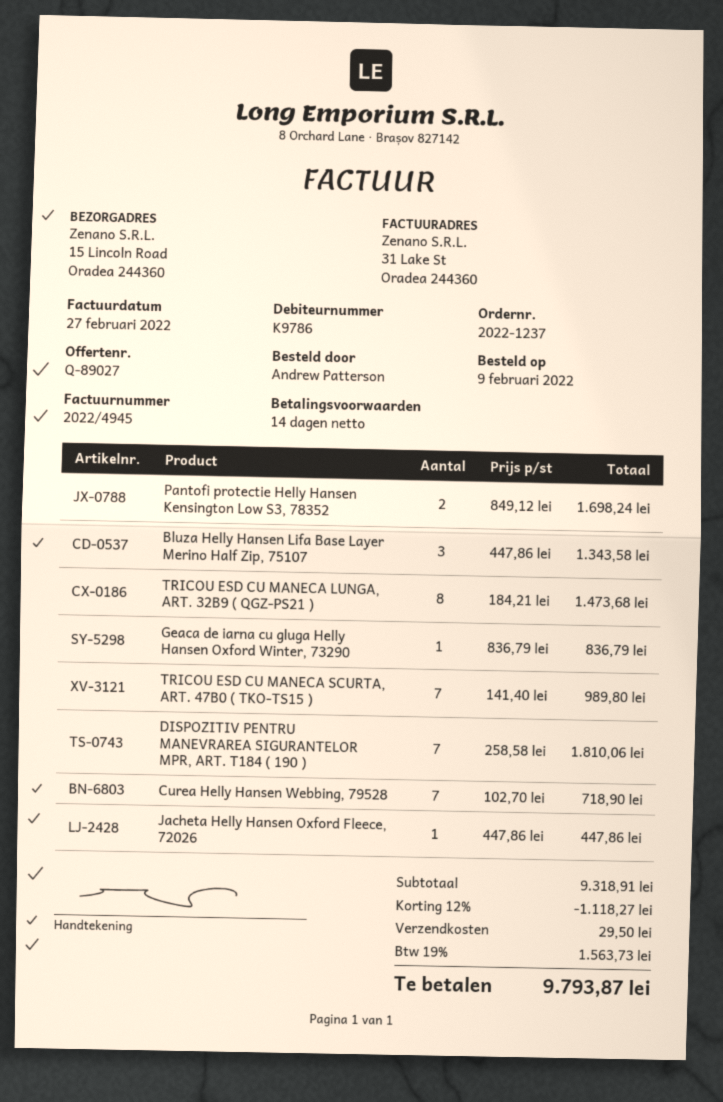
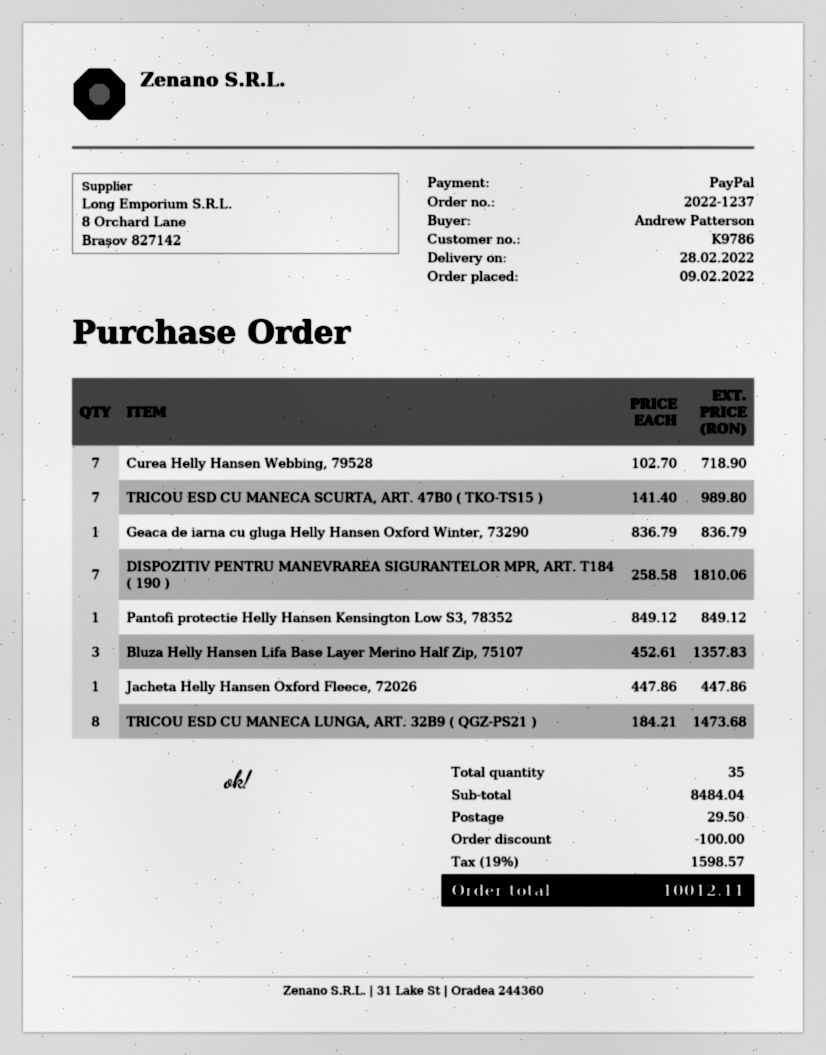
Pantofi protectie Helly Hansen Kensington Low S3, 78352: 2 x 849.12 = 1698.24 -> 1 x 849.12 = 849.12
Bluza Helly Hansen Lifa Base Layer Merino Half Zip, 75107: 3 x 447.86 = 1343.58 -> 3 x 452.61 = 1357.83
subtotal: 9318.91 -> 8484.04
discount: 1118.27 -> 100.00
tax: 19% = 1563.73 -> 19% = 1598.57
total: 9793.87 -> 10012.11

